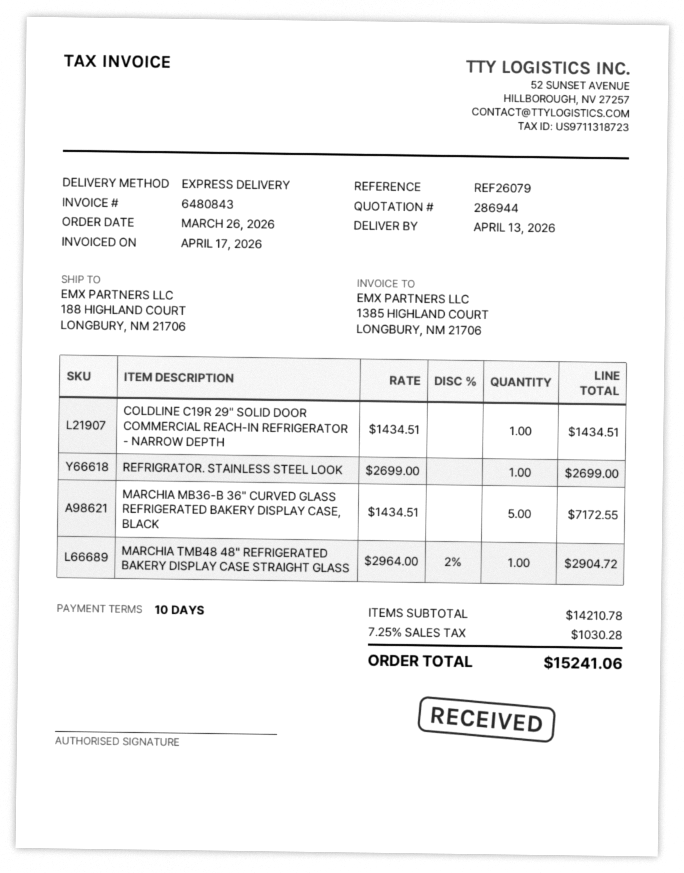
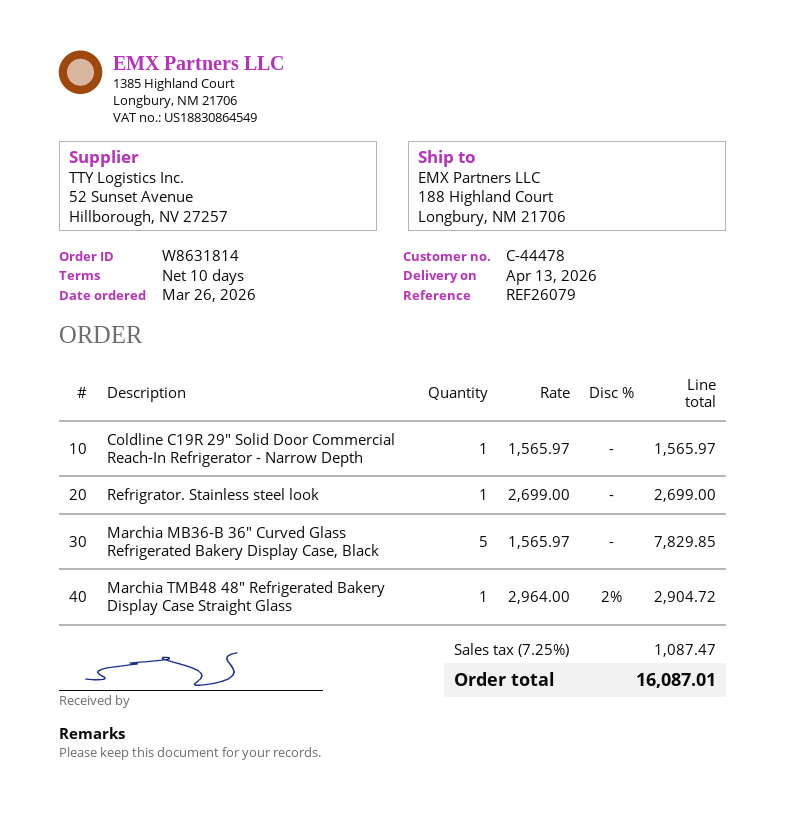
COLDLINE C19R 29" SOLID DOOR COMMERCIAL REACH-IN REFRIGERATOR - NARROW DEPTH: 1 x 1434.51 = 1434.51 -> 1 x 1565.97 = 1565.97
MARCHIA MB36-B 36" CURVED GLASS REFRIGERATED BAKERY DISPLAY CASE, BLACK: 5 x 1434.51 = 7172.55 -> 5 x 1565.97 = 7829.85
tax: 7.25% = 1030.28 -> 7.25% = 1087.47
total: 15241.06 -> 16087.01

